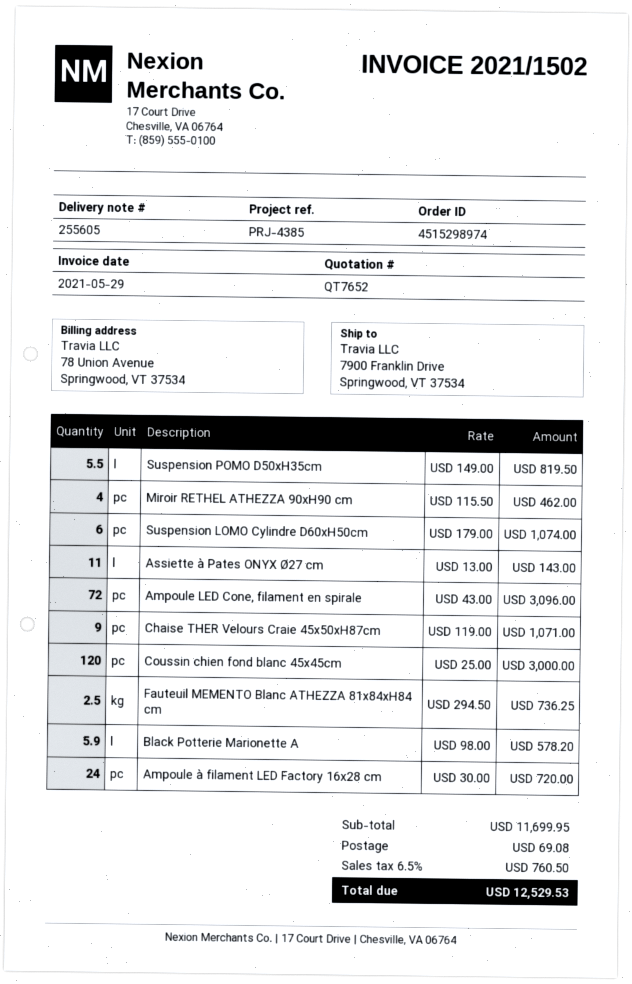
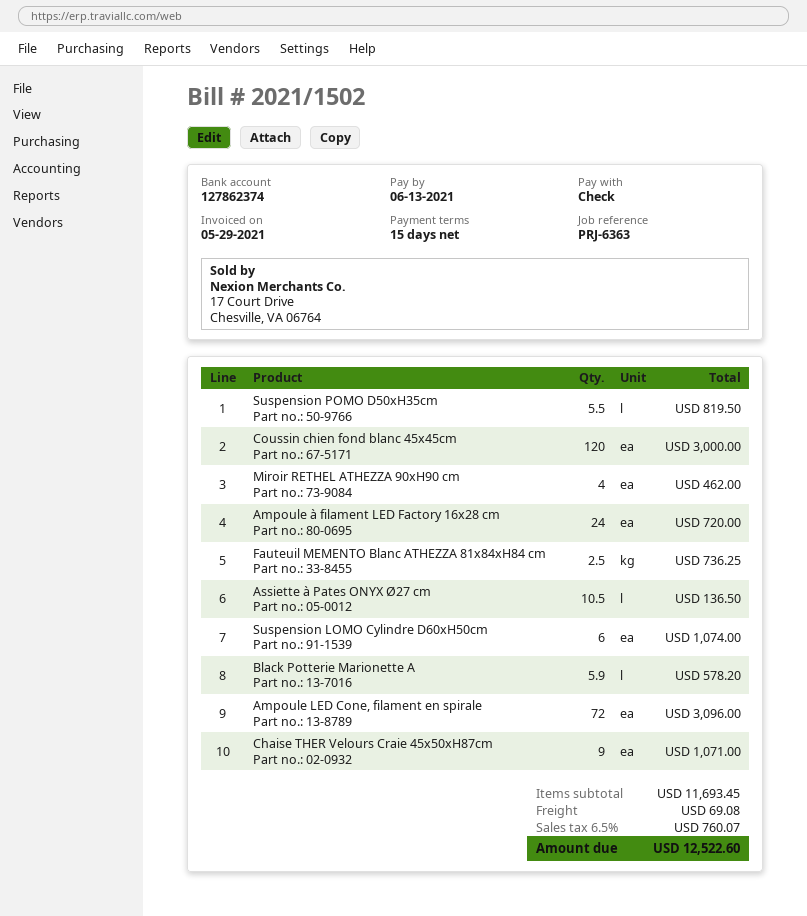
reference: PRJ-4385 -> PRJ-6363
Assiette à Pates ONYX Ø27 cm: 11 for 143.00 -> 10.5 for 136.50
subtotal: 11699.95 -> 11693.45
tax: 6.5% = 760.50 -> 6.5% = 760.07
total: 12529.53 -> 12522.60

